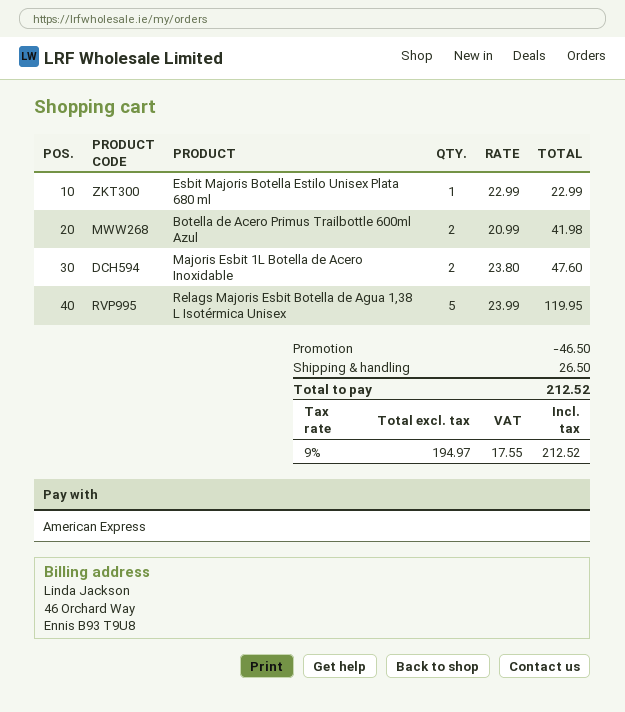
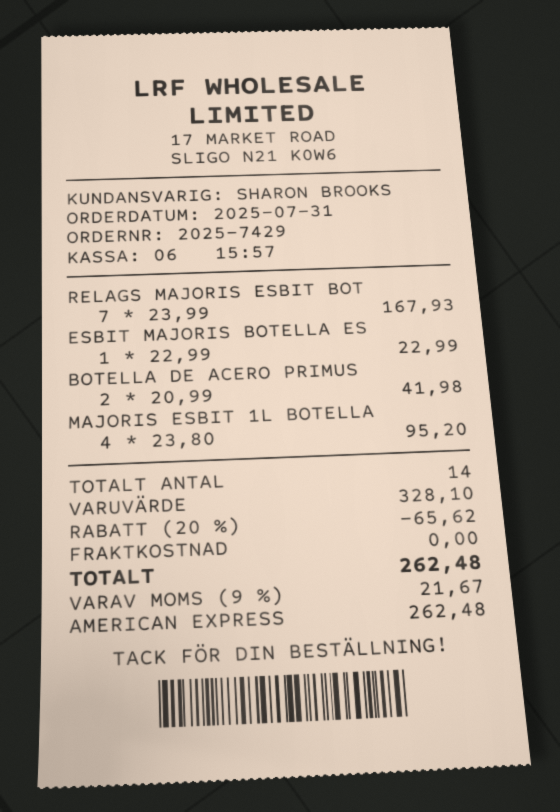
Majoris Esbit 1L Botella de Acero Inoxidable: 2 x 23.80 = 47.60 -> 4 x 23.80 = 95.20
Relags Majoris Esbit Botella de Agua 1,38 L Isotérmica Unisex: 5 x 23.99 = 119.95 -> 7 x 23.99 = 167.93
discount: 46.50 -> 65.62
shipping: 26.50 -> 0.00
tax: 9% = 17.55 -> 9% = 21.67
total: 212.52 -> 262.48

